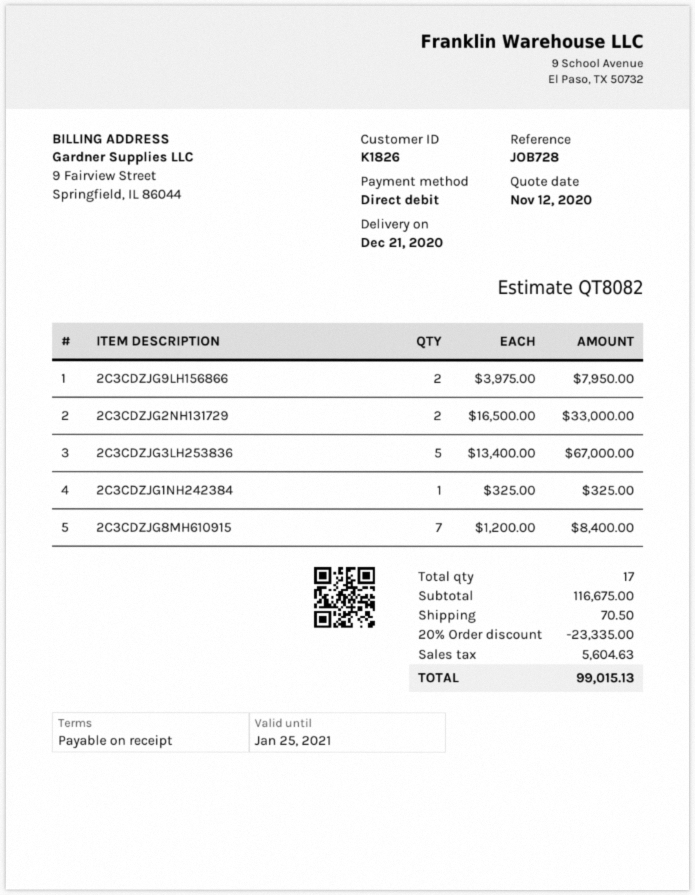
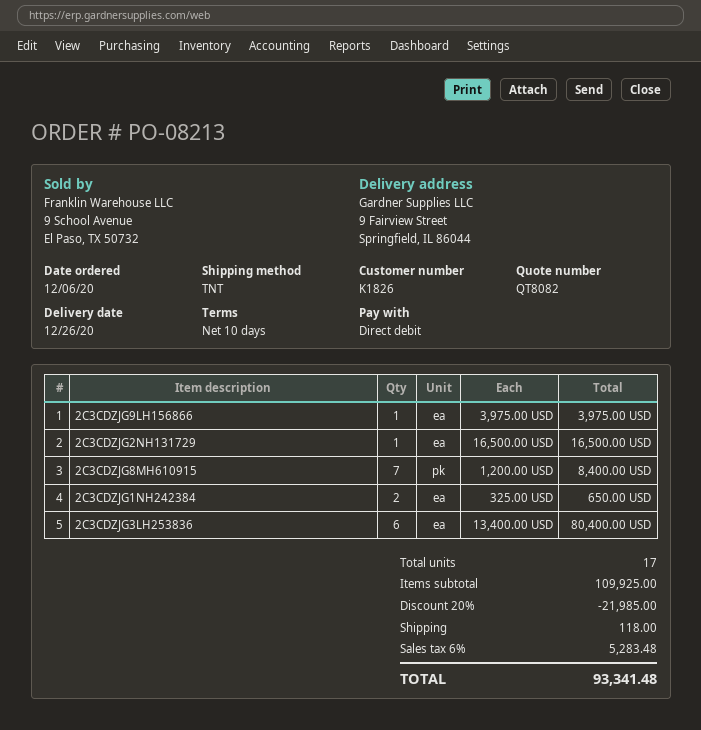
delivery date: 2020-12-21 -> 2020-12-26
payment terms: on receipt -> 10 days
2C3CDZJG9LH156866: 2 x 3975.00 = 7950.00 -> 1 x 3975.00 = 3975.00
2C3CDZJG2NH131729: 2 x 16500.00 = 33000.00 -> 1 x 16500.00 = 16500.00
2C3CDZJG3LH253836: 5 x 13400.00 = 67000.00 -> 6 x 13400.00 = 80400.00
2C3CDZJG1NH242384: 1 x 325.00 = 325.00 -> 2 x 325.00 = 650.00
subtotal: 116675.00 -> 109925.00
discount: 20% = 23335.00 -> 20% = 21985.00
shipping: 70.50 -> 118.00
tax: 5604.63 -> 5283.48
total: 99015.13 -> 93341.48

